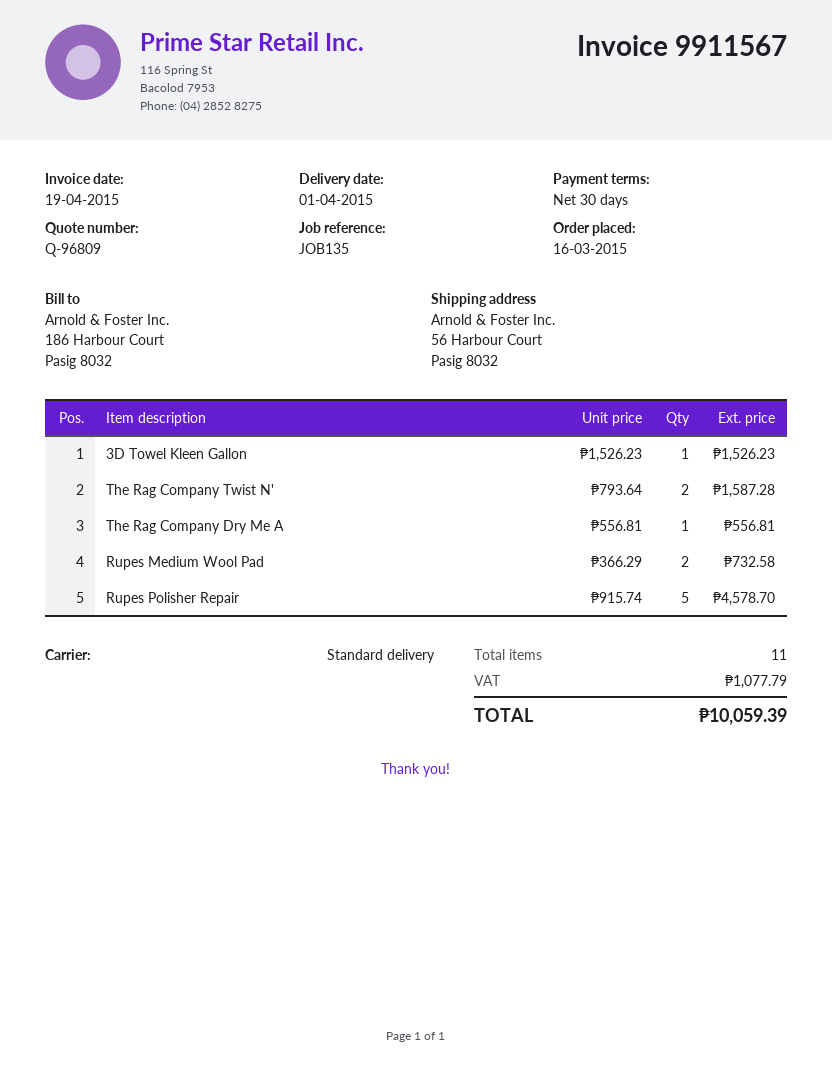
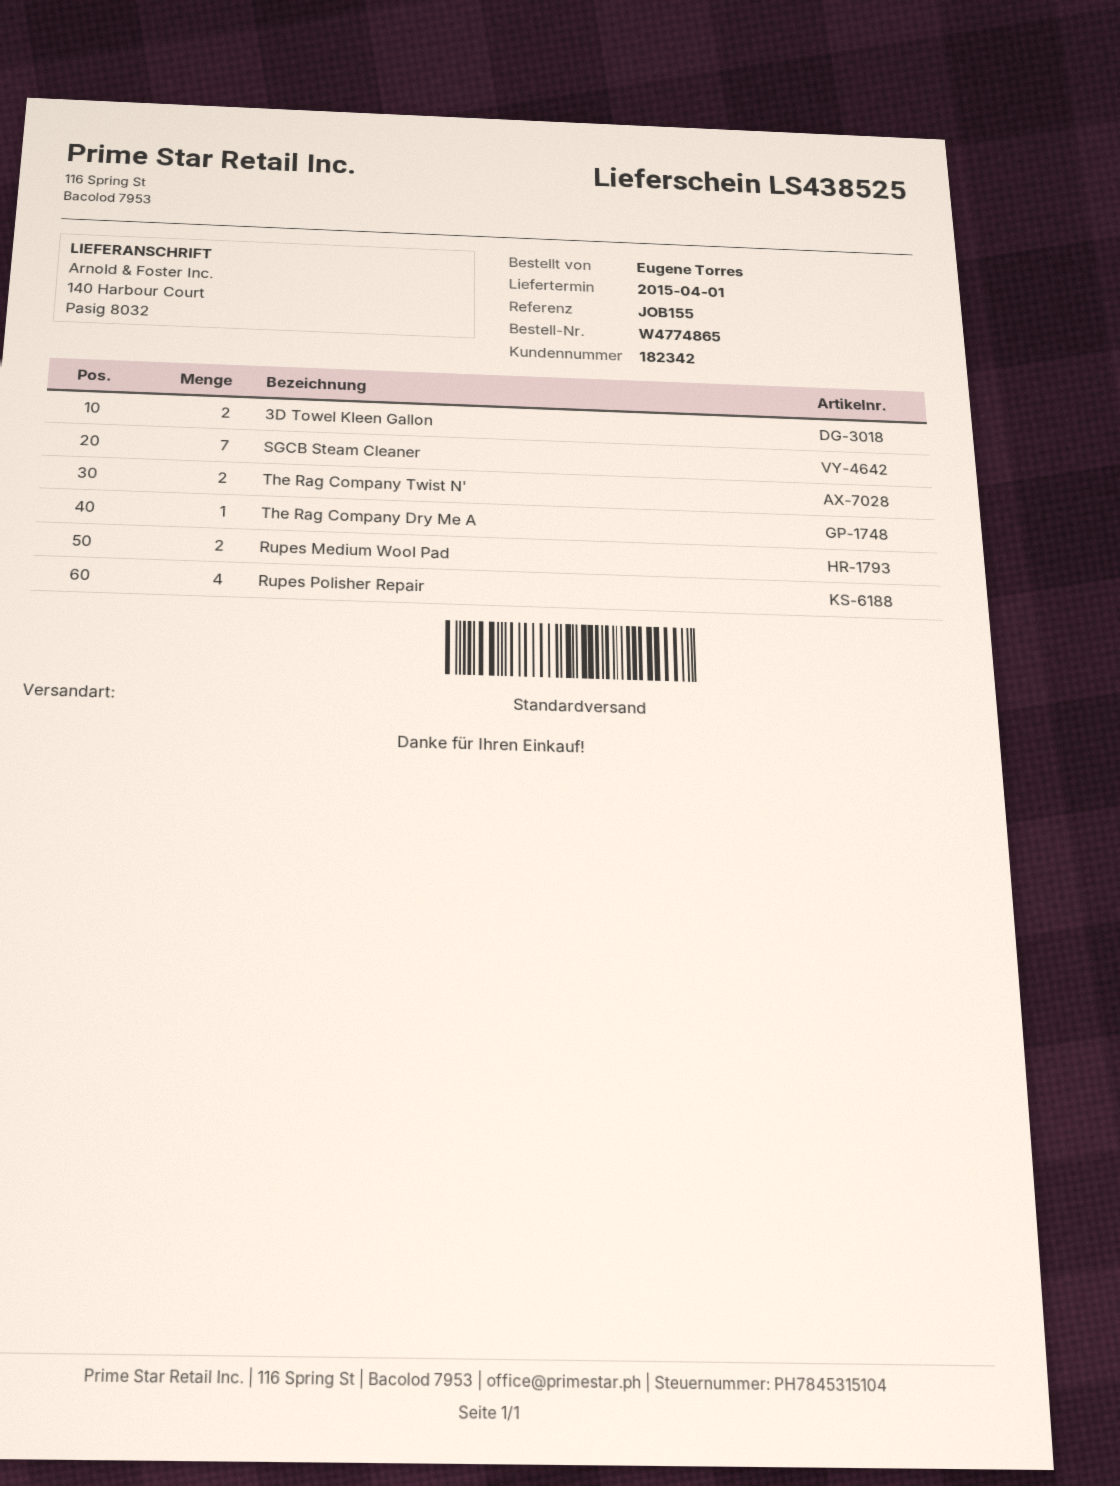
reference: JOB135 -> JOB155
ship to: 56 Harbour Court, Pasig 8032 -> 140 Harbour Court, Pasig 8032
3D Towel Kleen Gallon: 1 -> 2
Rupes Polisher Repair: 5 -> 4
SGCB Steam Cleaner: none -> 7

